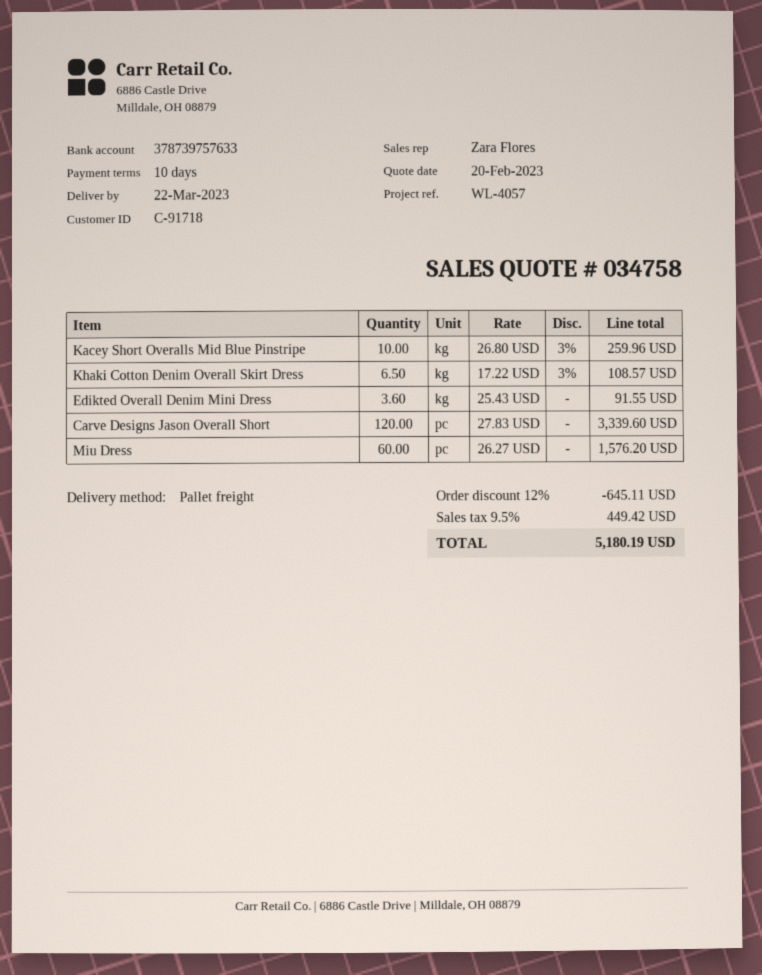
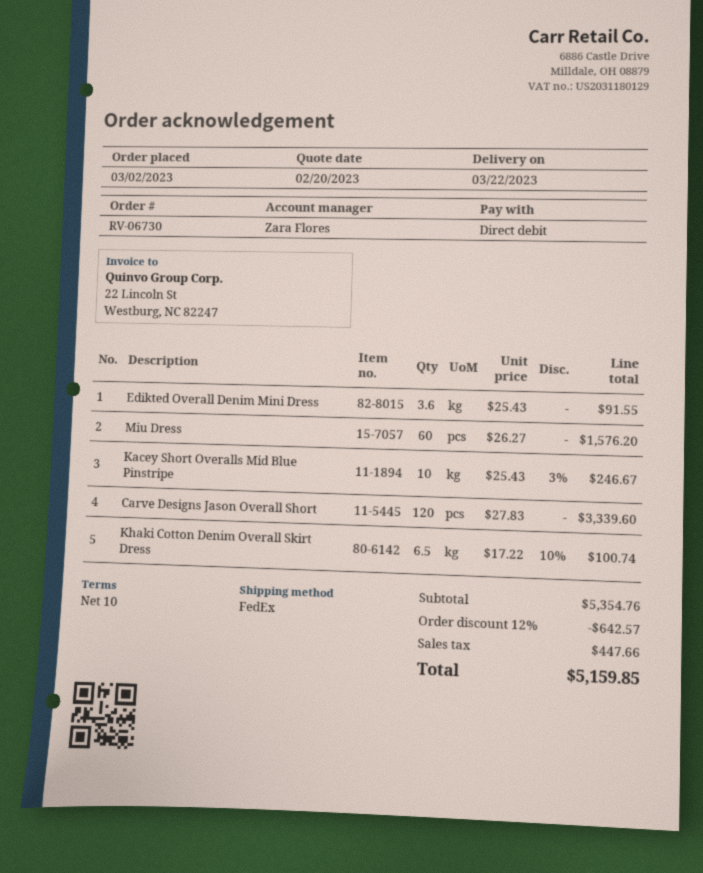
shipping method: pallet freight -> FedEx
Kacey Short Overalls Mid Blue Pinstripe: 10 x 26.80 - 3% = 259.96 -> 10 x 25.43 - 3% = 246.67
Khaki Cotton Denim Overall Skirt Dress: 6.5 x 17.22 - 3% = 108.57 -> 6.5 x 17.22 - 10% = 100.74
discount: 12% = 645.11 -> 12% = 642.57
tax: 449.42 -> 447.66
total: 5180.19 -> 5159.85

